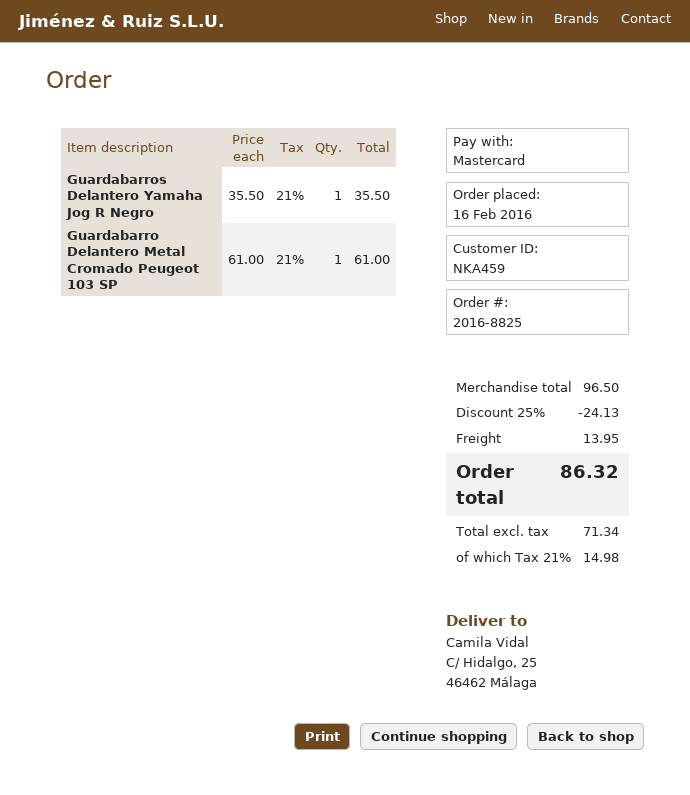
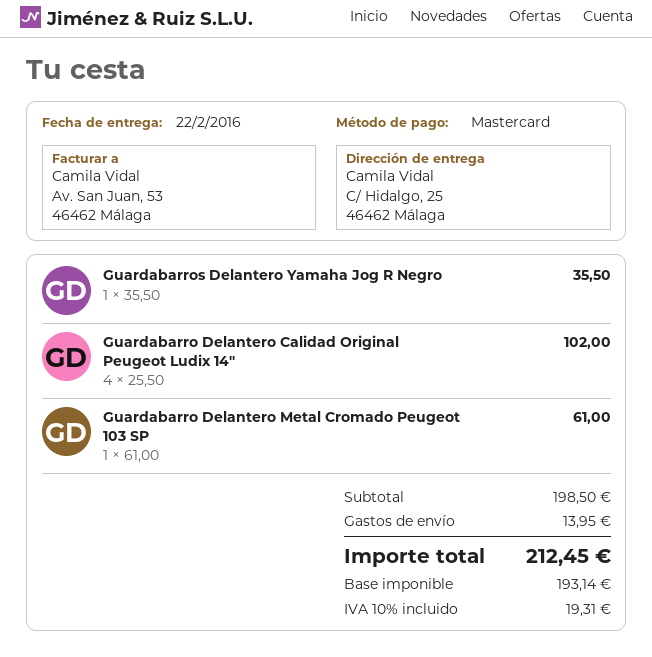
Guardabarro Delantero Calidad Original Peugeot Ludix 14'': none -> 4 x 25.50 = 102.00
subtotal: 96.50 -> 198.50
discount: 25% = 24.13 -> none
net: 71.34 -> 193.14
tax: 21% = 14.98 -> 10% = 19.31
total: 86.32 -> 212.45

